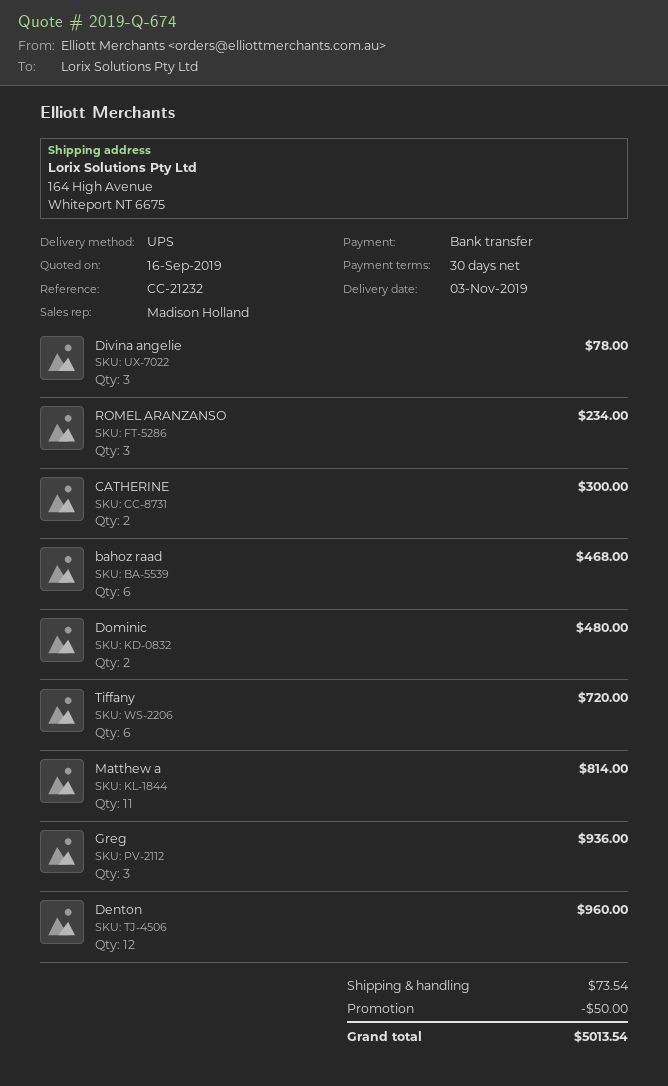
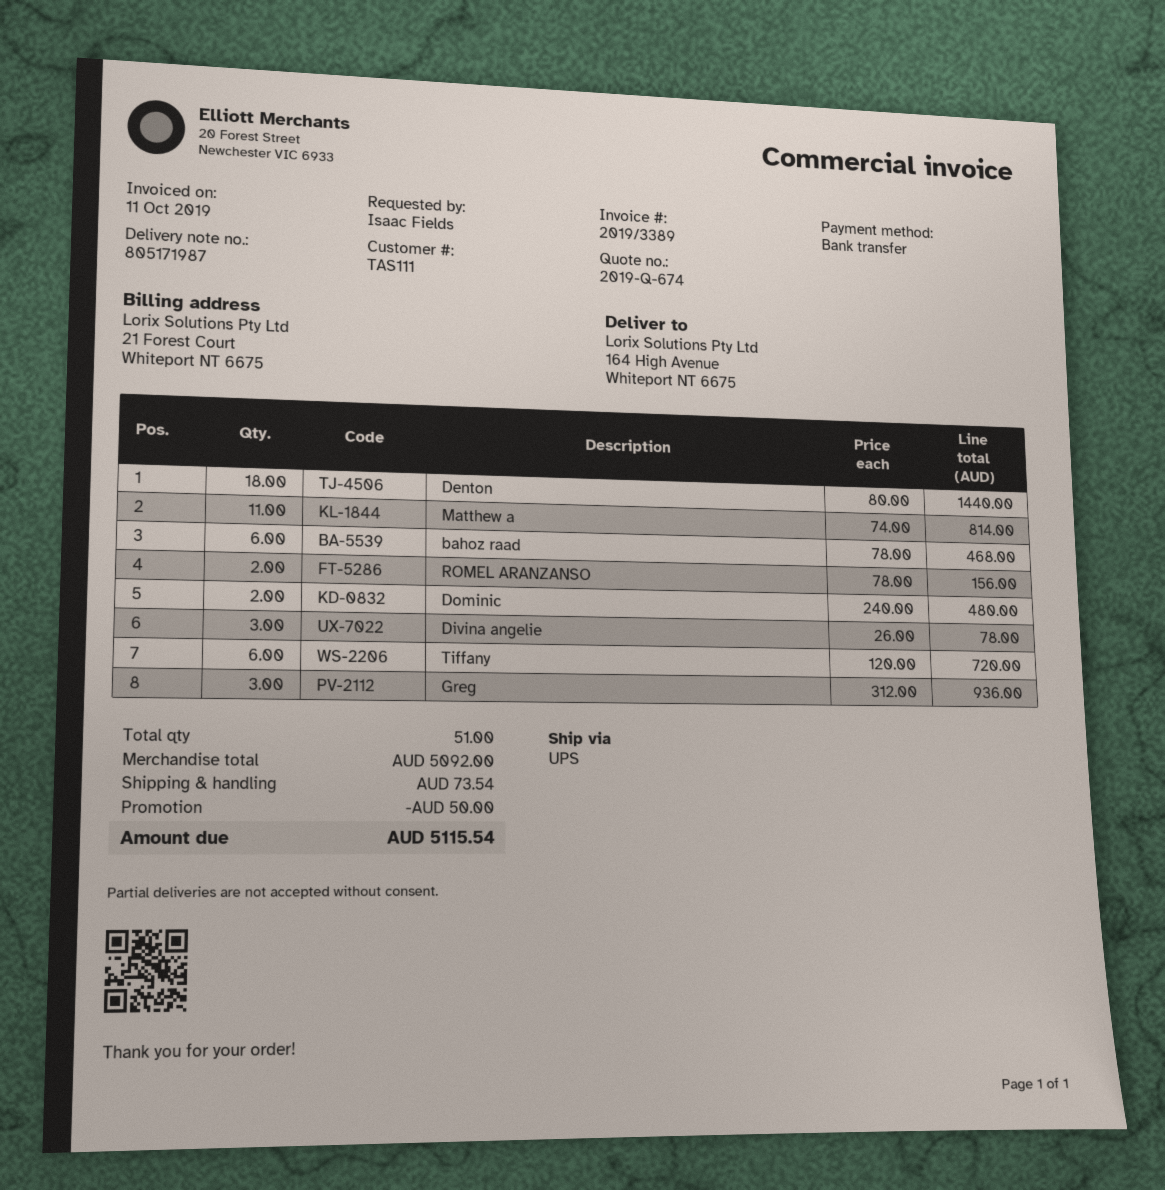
ROMEL ARANZANSO: 3 for 234.00 -> 2 for 156.00
CATHERINE: 2 for 300.00 -> none
Denton: 12 for 960.00 -> 18 for 1440.00
total: 5013.54 -> 5115.54

